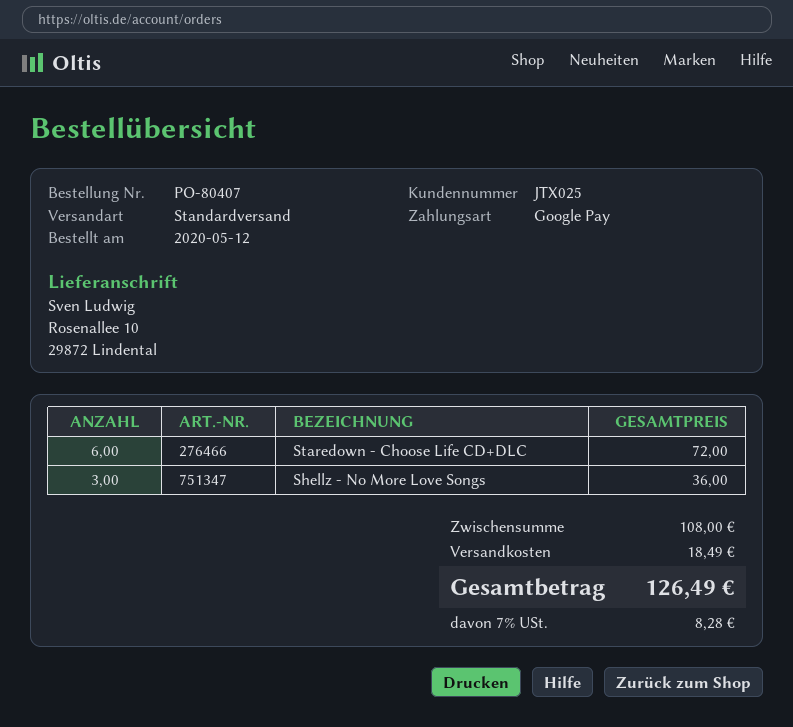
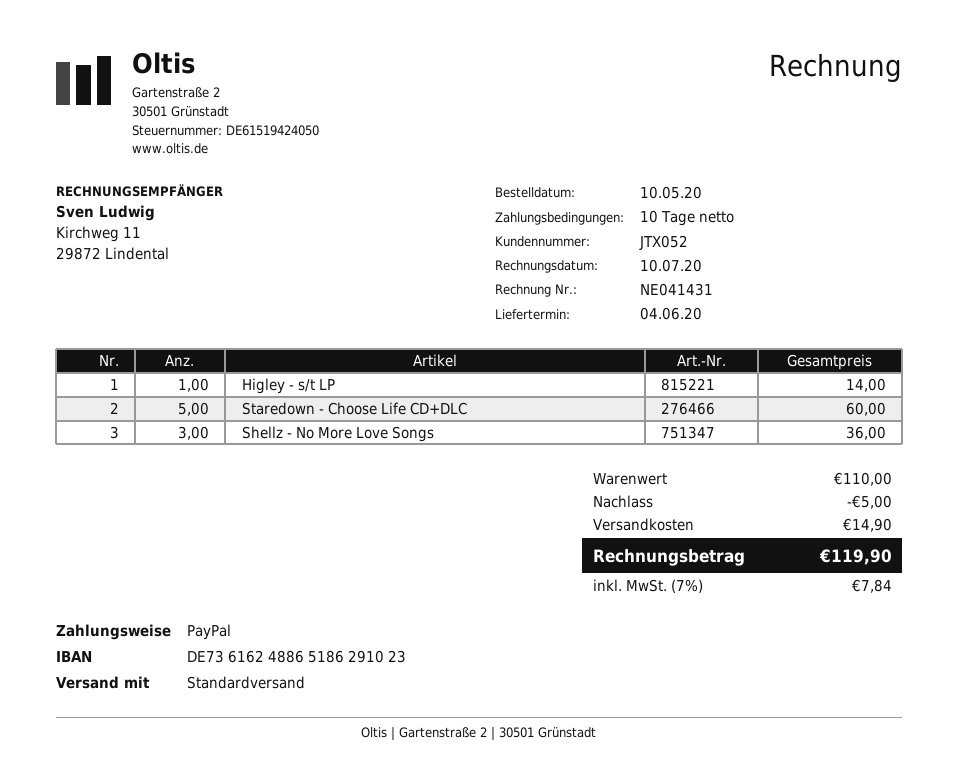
order date: 2020-05-12 -> 2020-05-10
customer number: JTX025 -> JTX052
payment method: Google Pay -> PayPal
Staredown - Choose Life CD+DLC: 6 for 72.00 -> 5 for 60.00
Higley - s/t LP: none -> 1 for 14.00
subtotal: 108.00 -> 110.00
discount: none -> 5.00
shipping: 18.49 -> 14.90
tax: 7% = 8.28 -> 7% = 7.84
total: 126.49 -> 119.90

